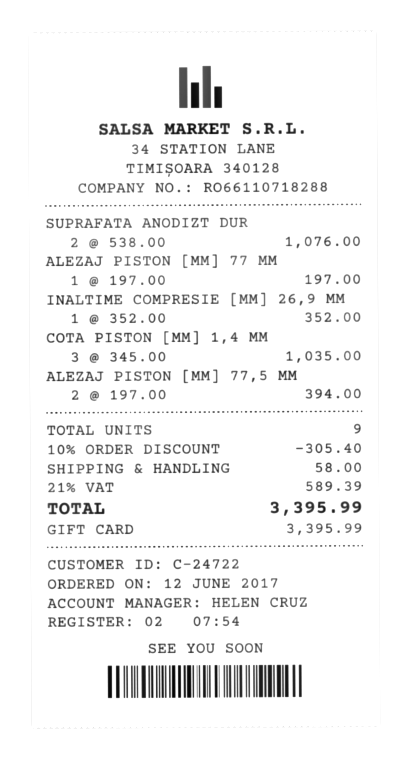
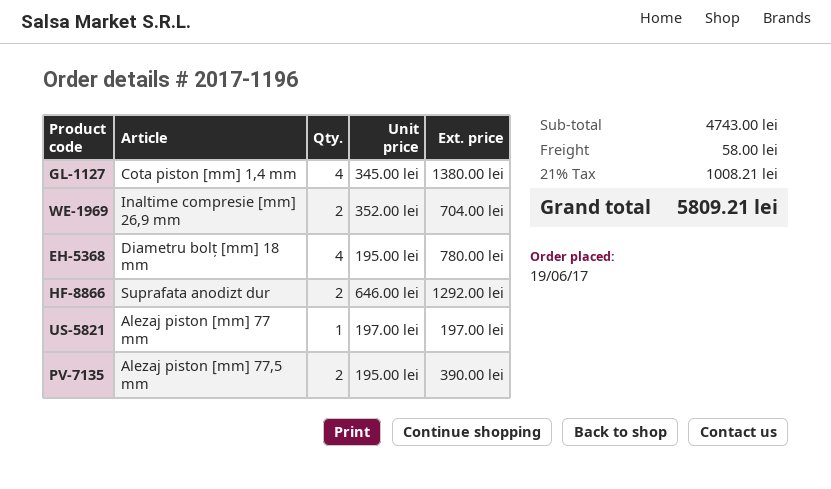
order date: 2017-06-12 -> 2017-06-19
SUPRAFATA ANODIZT DUR: 2 x 538.00 = 1076.00 -> 2 x 646.00 = 1292.00
INALTIME COMPRESIE [MM] 26,9 MM: 1 x 352.00 = 352.00 -> 2 x 352.00 = 704.00
COTA PISTON [MM] 1,4 MM: 3 x 345.00 = 1035.00 -> 4 x 345.00 = 1380.00
ALEZAJ PISTON [MM] 77,5 MM: 2 x 197.00 = 394.00 -> 2 x 195.00 = 390.00
Diametru bolț [mm] 18 mm: none -> 4 x 195.00 = 780.00
discount: 10% = 305.40 -> none
tax: 21% = 589.39 -> 21% = 1008.21
total: 3395.99 -> 5809.21

